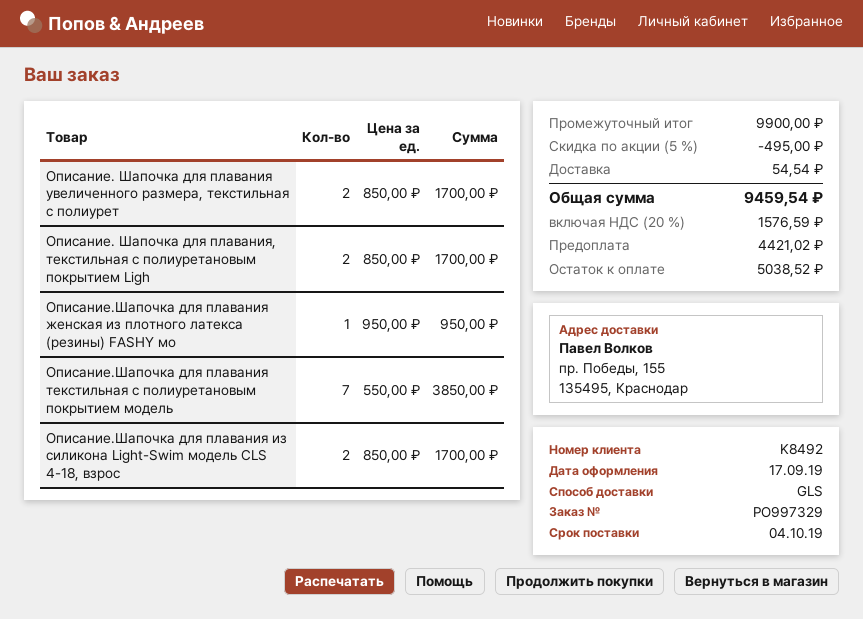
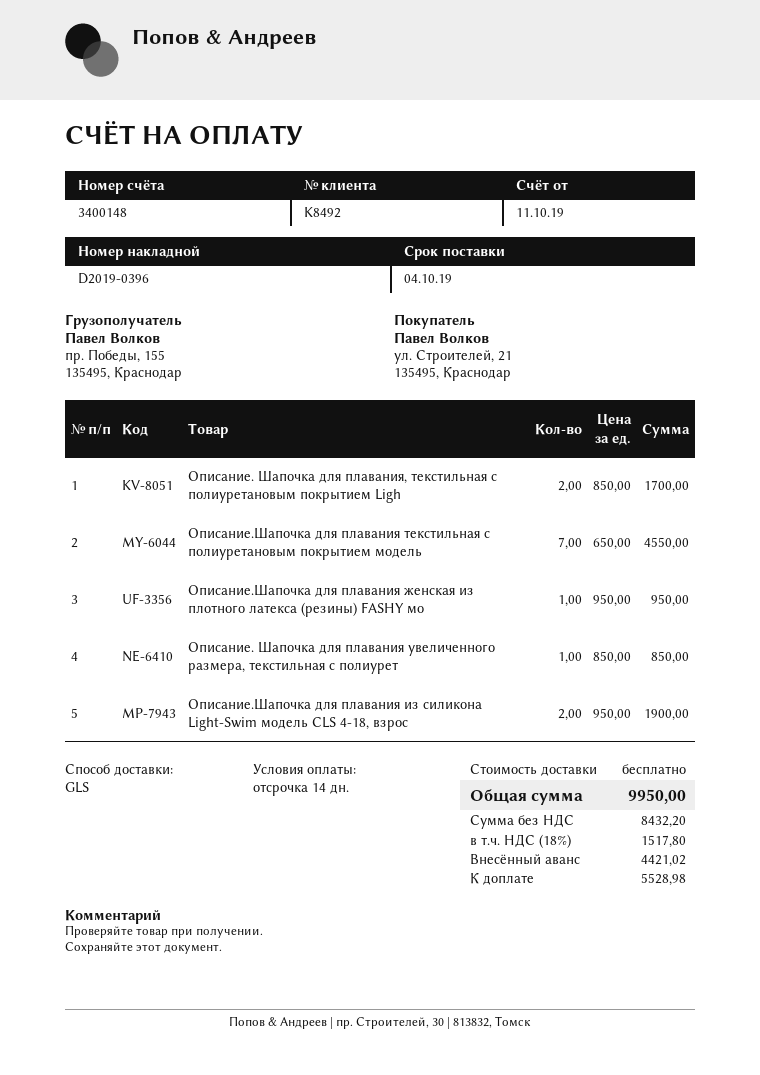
Описание. Шапочка для плавания увеличенного размера, текстильная с полиурет: 2 x 850.00 = 1700.00 -> 1 x 850.00 = 850.00
Описание.Шапочка для плавания текстильная с полиуретановым покрытием модель: 7 x 550.00 = 3850.00 -> 7 x 650.00 = 4550.00
Описание.Шапочка для плавания из силикона Light-Swim модель CLS 4-18, взрос: 2 x 850.00 = 1700.00 -> 2 x 950.00 = 1900.00
discount: 5% = 495.00 -> none
shipping: 54.54 -> 0.00
tax: 20% = 1576.59 -> 18% = 1517.80
total: 9459.54 -> 9950.00
balance: 5038.52 -> 5528.98

